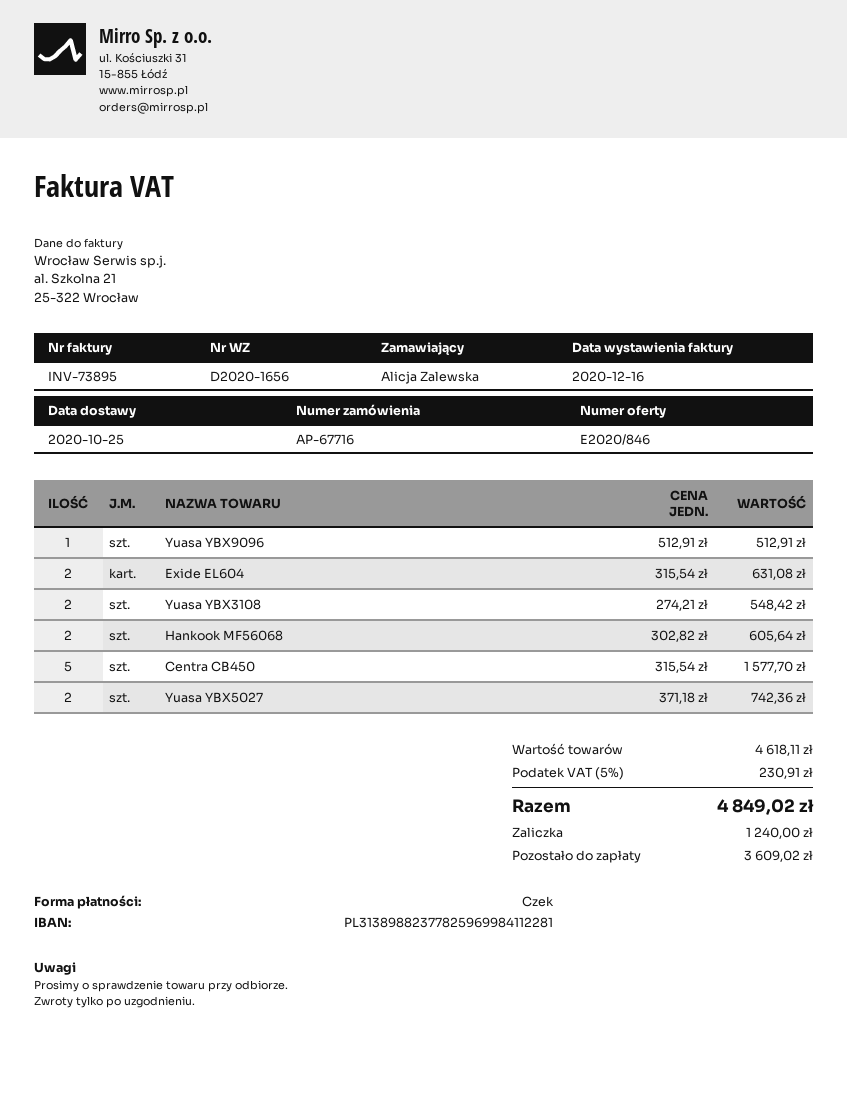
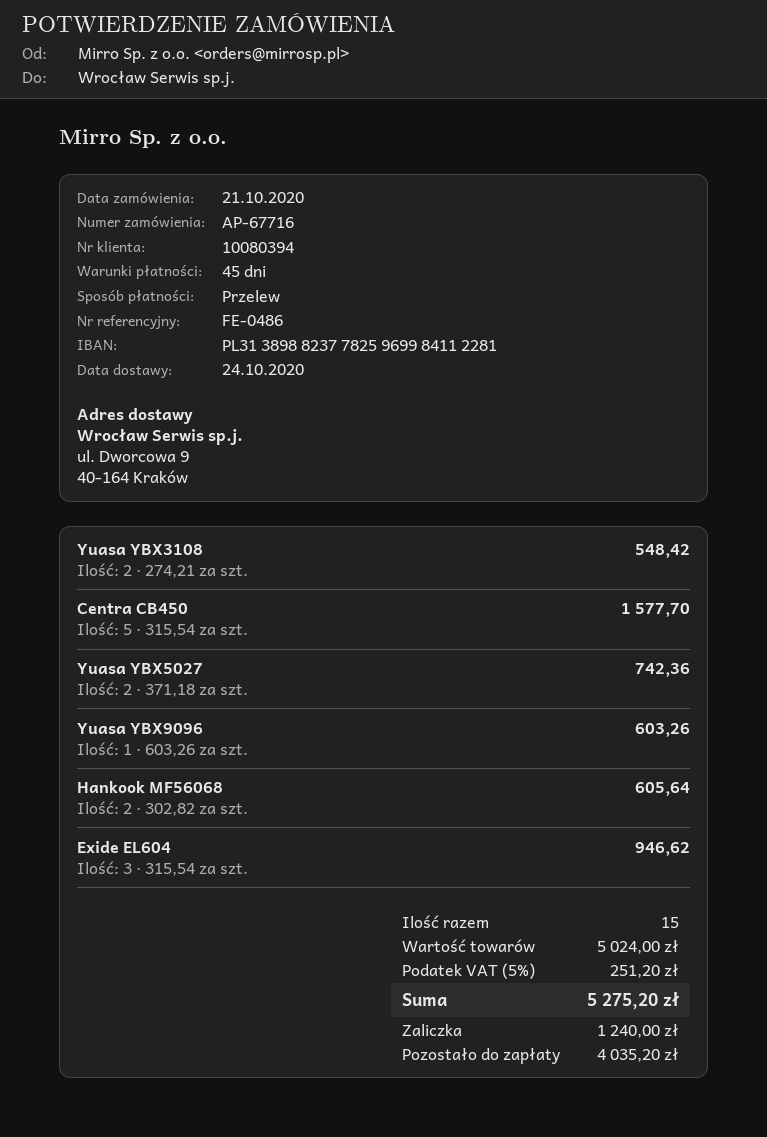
delivery date: 2020-10-25 -> 2020-10-24
payment method: cheque -> bank transfer
Yuasa YBX9096: 1 x 512.91 = 512.91 -> 1 x 603.26 = 603.26
Exide EL604: 2 x 315.54 = 631.08 -> 3 x 315.54 = 946.62
subtotal: 4618.11 -> 5024.00
tax: 5% = 230.91 -> 5% = 251.20
total: 4849.02 -> 5275.20
balance: 3609.02 -> 4035.20

